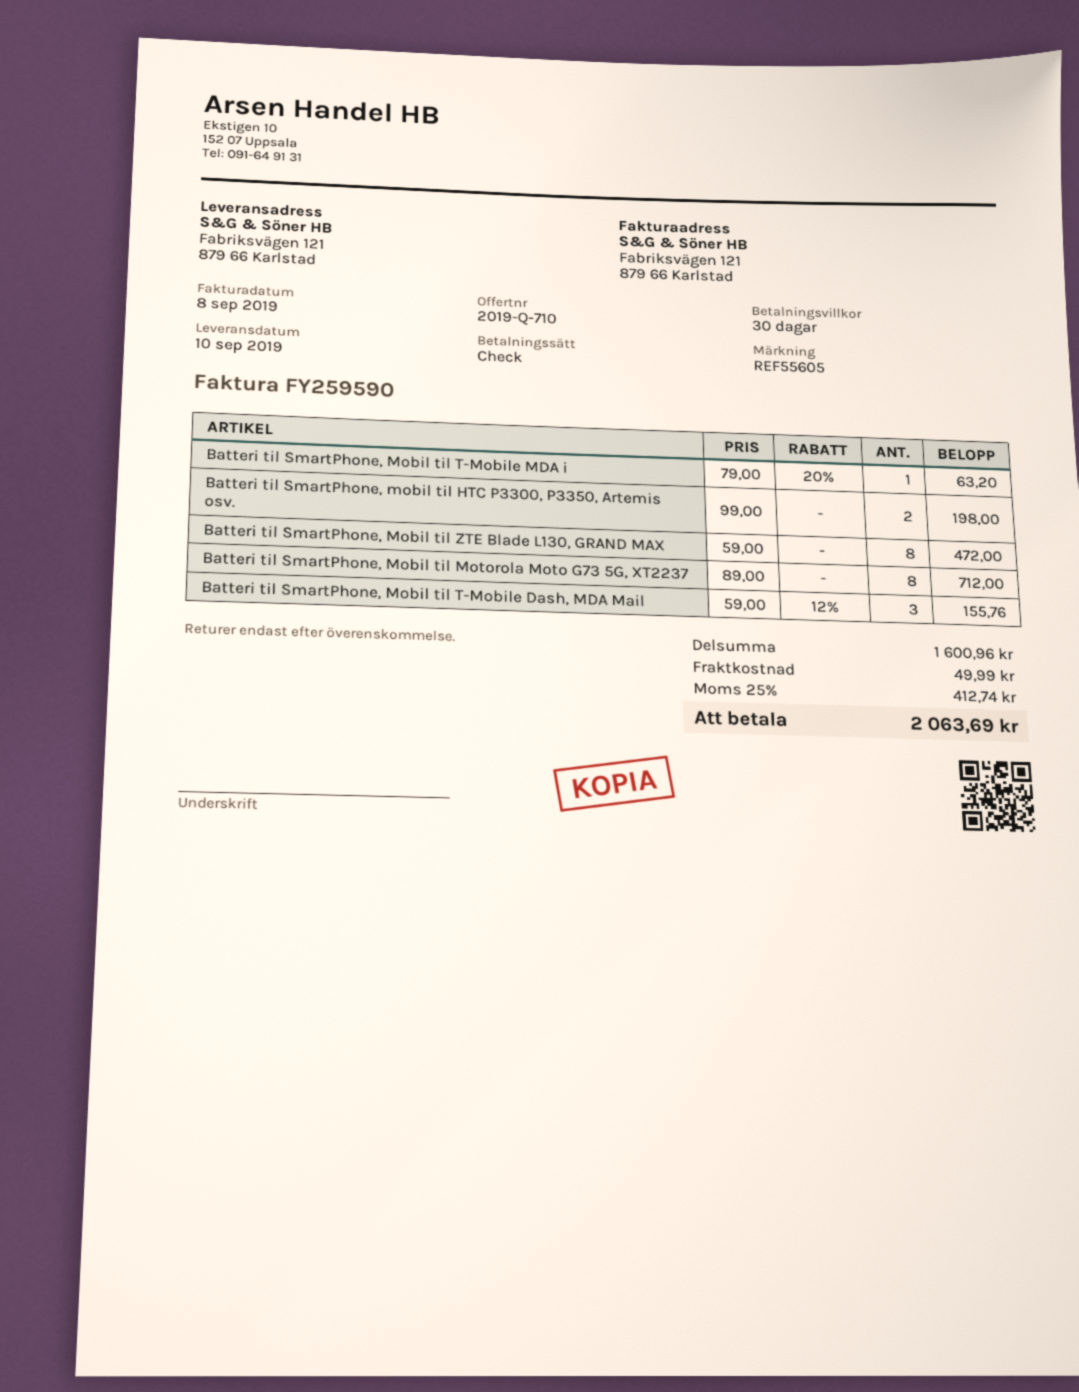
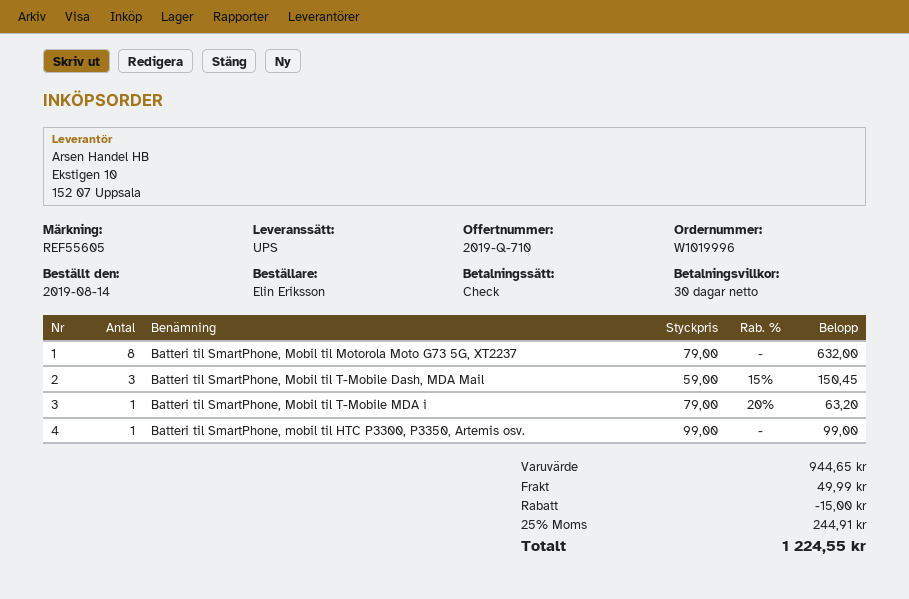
Batteri til SmartPhone, mobil til HTC P3300, P3350, Artemis osv.: 2 x 99.00 = 198.00 -> 1 x 99.00 = 99.00
Batteri til SmartPhone, Mobil til ZTE Blade L130, GRAND MAX: 8 x 59.00 = 472.00 -> none
Batteri til SmartPhone, Mobil til Motorola Moto G73 5G, XT2237: 8 x 89.00 = 712.00 -> 8 x 79.00 = 632.00
Batteri til SmartPhone, Mobil til T-Mobile Dash, MDA Mail: 3 x 59.00 - 12% = 155.76 -> 3 x 59.00 - 15% = 150.45
subtotal: 1600.96 -> 944.65
discount: none -> 15.00
tax: 25% = 412.74 -> 25% = 244.91
total: 2063.69 -> 1224.55

